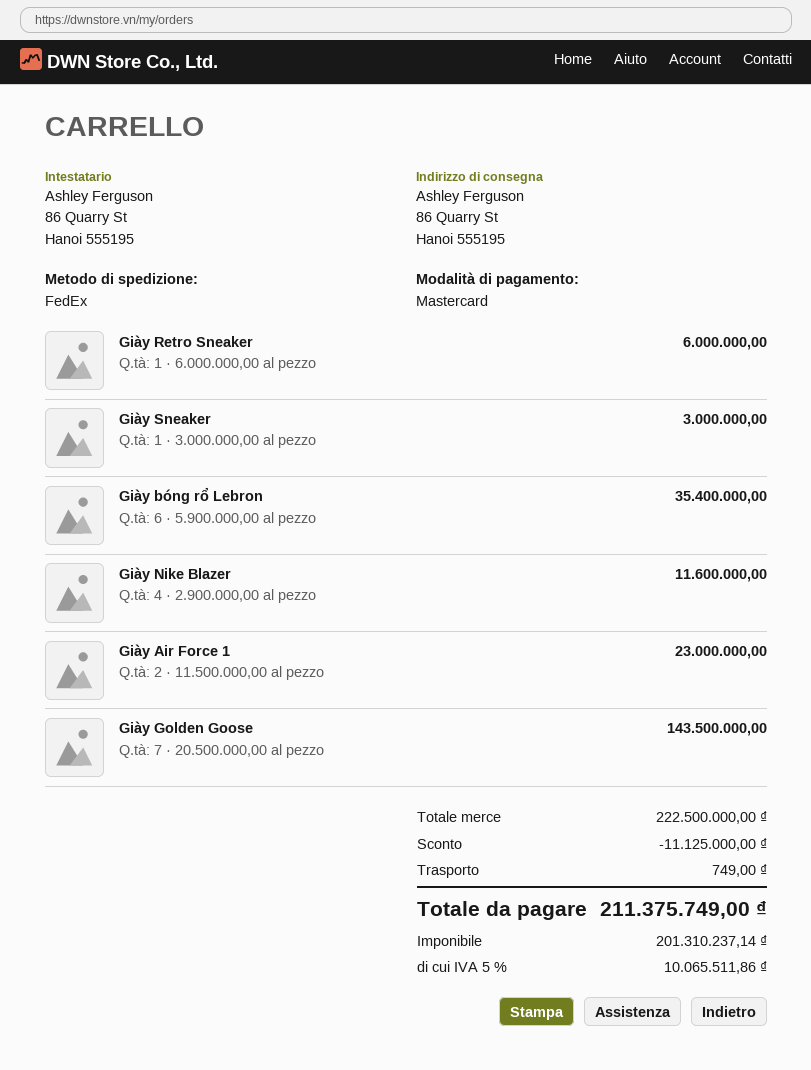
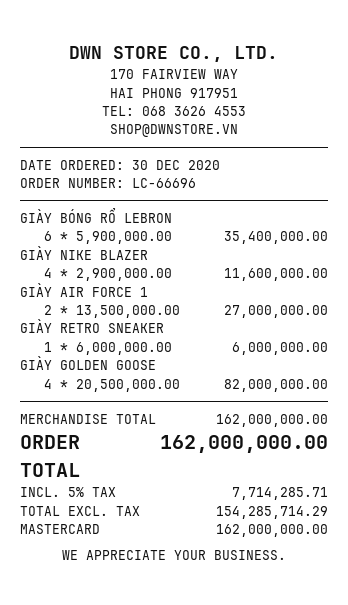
Giày Sneaker: 1 x 3000000.00 = 3000000.00 -> none
Giày Air Force 1: 2 x 11500000.00 = 23000000.00 -> 2 x 13500000.00 = 27000000.00
Giày Golden Goose: 7 x 20500000.00 = 143500000.00 -> 4 x 20500000.00 = 82000000.00
subtotal: 222500000.00 -> 162000000.00
discount: 11125000.00 -> none
shipping: 749.00 -> none
net: 201310237.14 -> 154285714.29
tax: 5% = 10065511.86 -> 5% = 7714285.71
total: 211375749.00 -> 162000000.00

